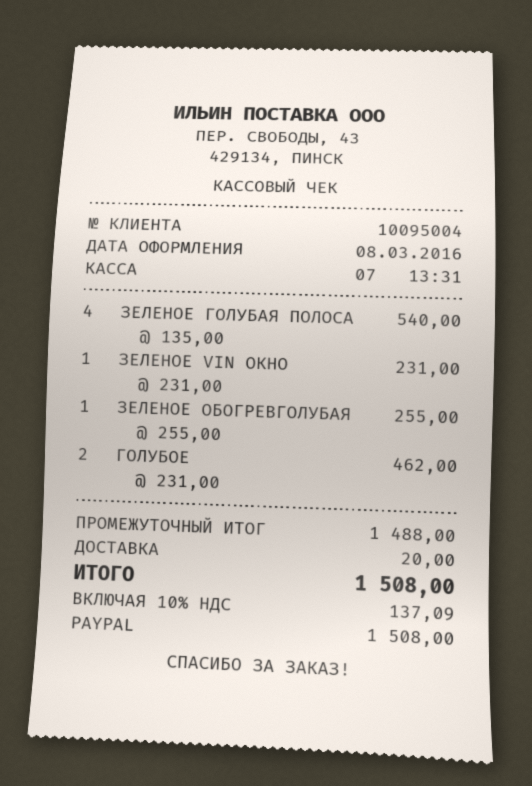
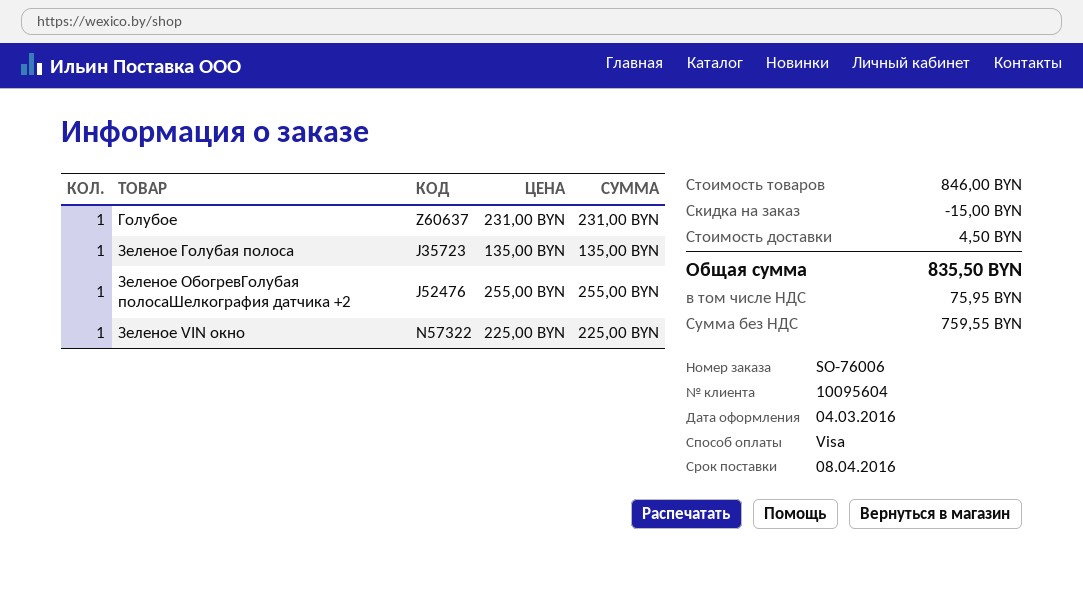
order date: 2016-03-08 -> 2016-03-04
customer number: 10095004 -> 10095604
payment method: PayPal -> Visa
ЗЕЛЕНОЕ ГОЛУБАЯ ПОЛОСА: 4 x 135.00 = 540.00 -> 1 x 135.00 = 135.00
ЗЕЛЕНОЕ VIN ОКНО: 1 x 231.00 = 231.00 -> 1 x 225.00 = 225.00
ГОЛУБОЕ: 2 x 231.00 = 462.00 -> 1 x 231.00 = 231.00
subtotal: 1488.00 -> 846.00
discount: none -> 15.00
shipping: 20.00 -> 4.50
tax: 137.09 -> 75.95
total: 1508.00 -> 835.50

